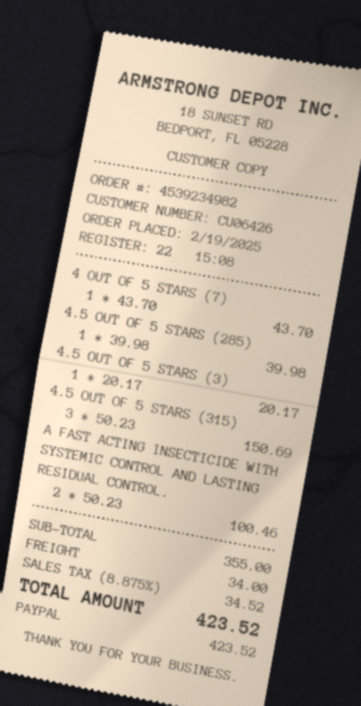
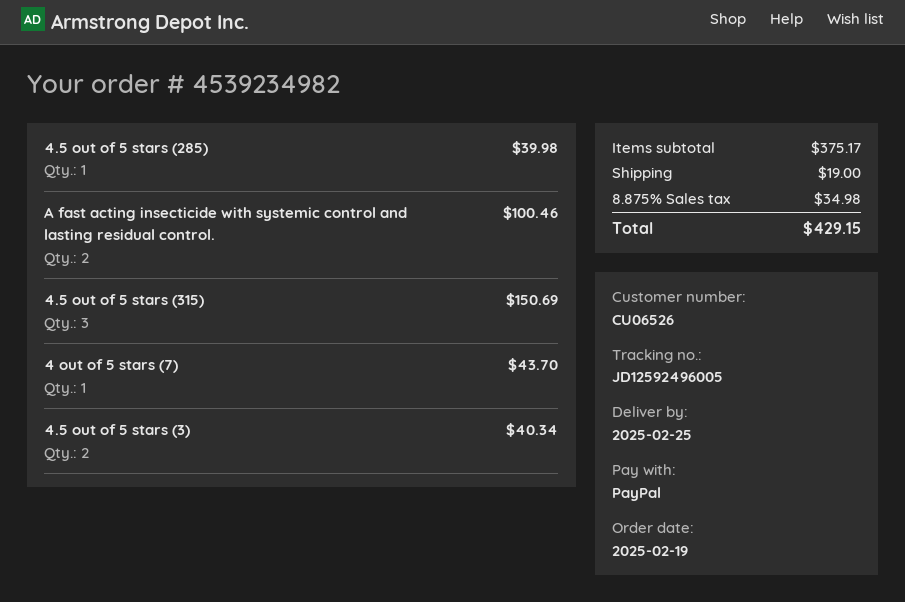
customer number: CU06426 -> CU06526
4.5 OUT OF 5 STARS (3): 1 for 20.17 -> 2 for 40.34
subtotal: 355.00 -> 375.17
shipping: 34.00 -> 19.00
tax: 8.875% = 34.52 -> 8.875% = 34.98
total: 423.52 -> 429.15

